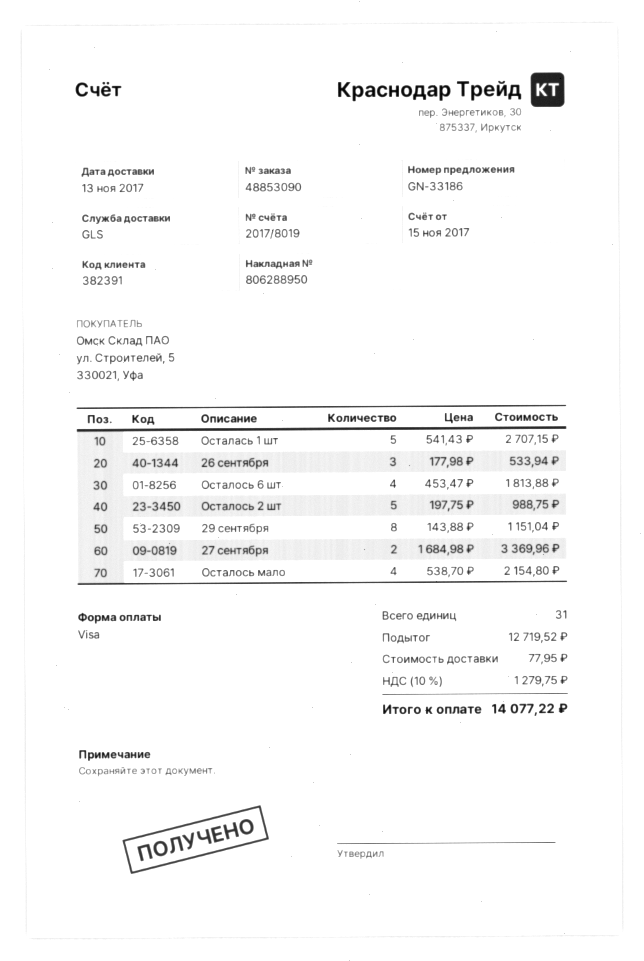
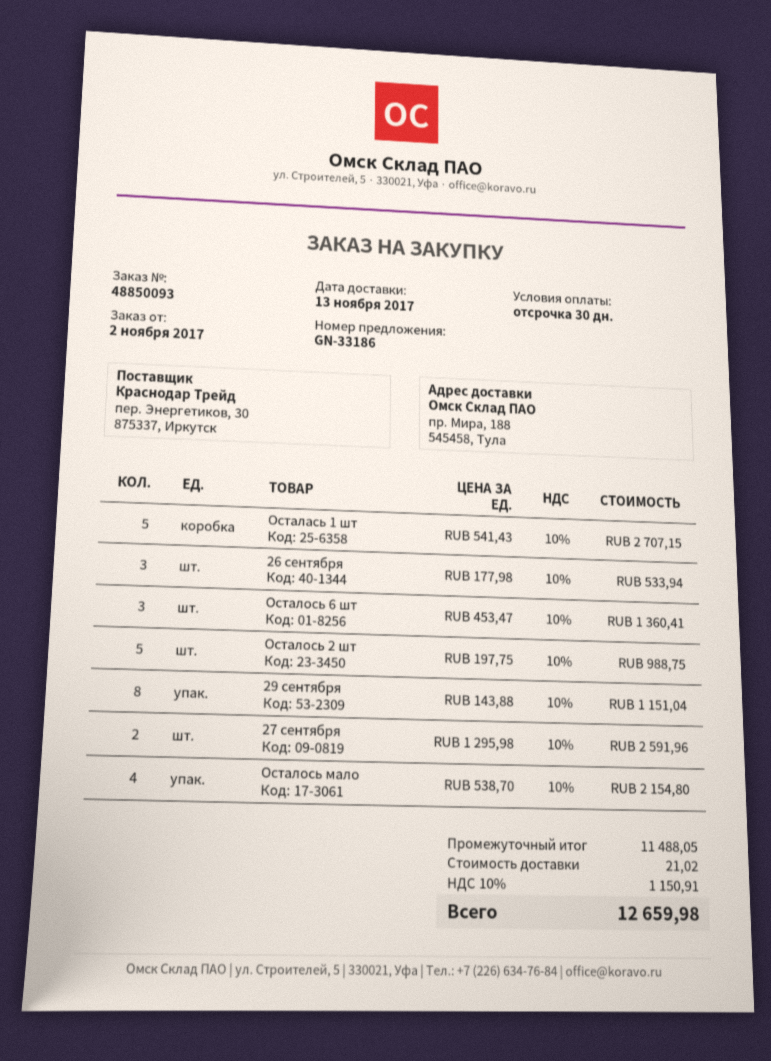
order number: 48853090 -> 48850093
Осталось 6 шт: 4 x 453.47 = 1813.88 -> 3 x 453.47 = 1360.41
27 сентября: 2 x 1684.98 = 3369.96 -> 2 x 1295.98 = 2591.96
subtotal: 12719.52 -> 11488.05
shipping: 77.95 -> 21.02
tax: 10% = 1279.75 -> 10% = 1150.91
total: 14077.22 -> 12659.98

